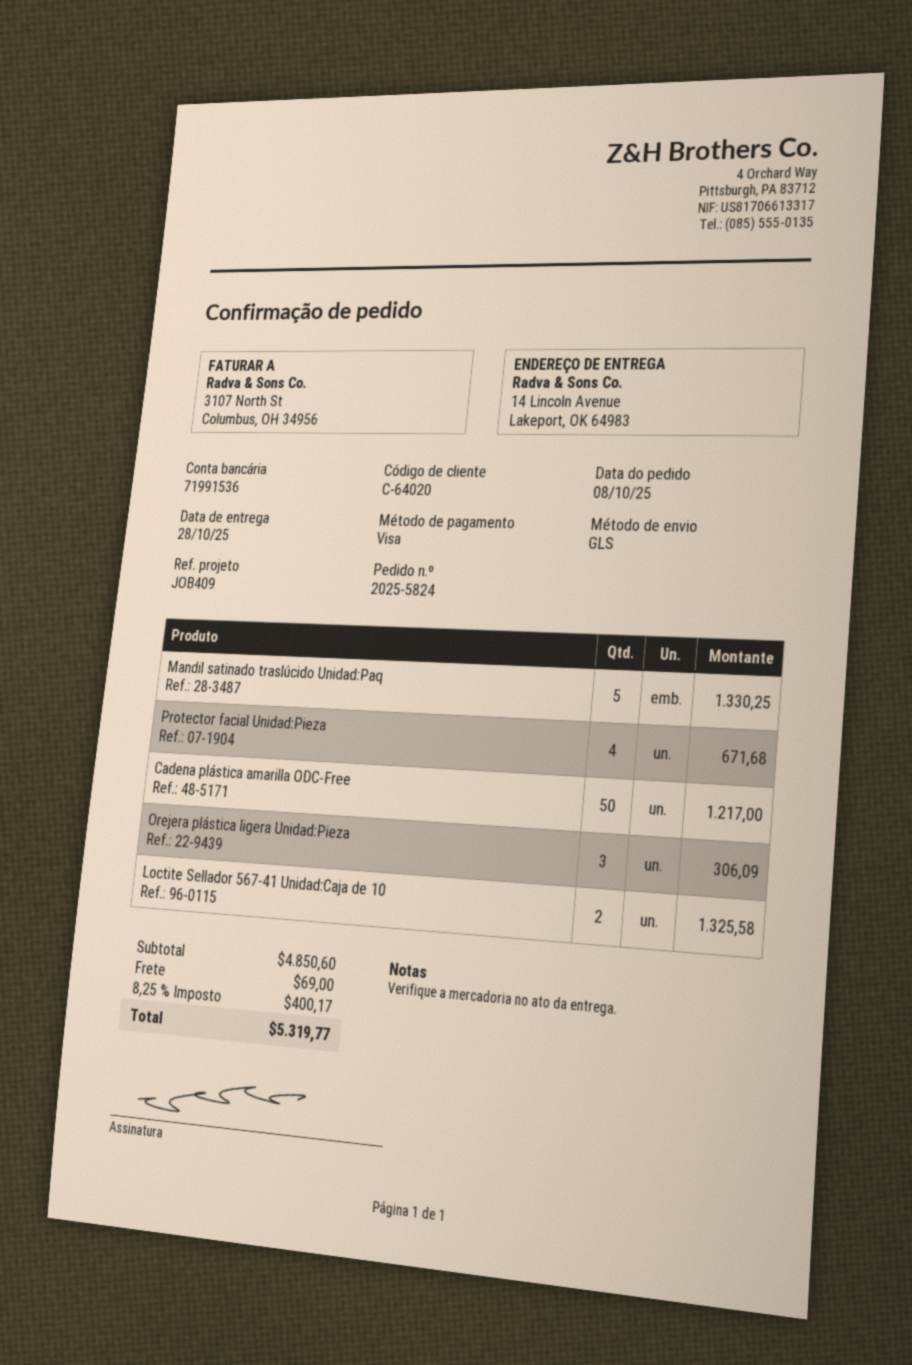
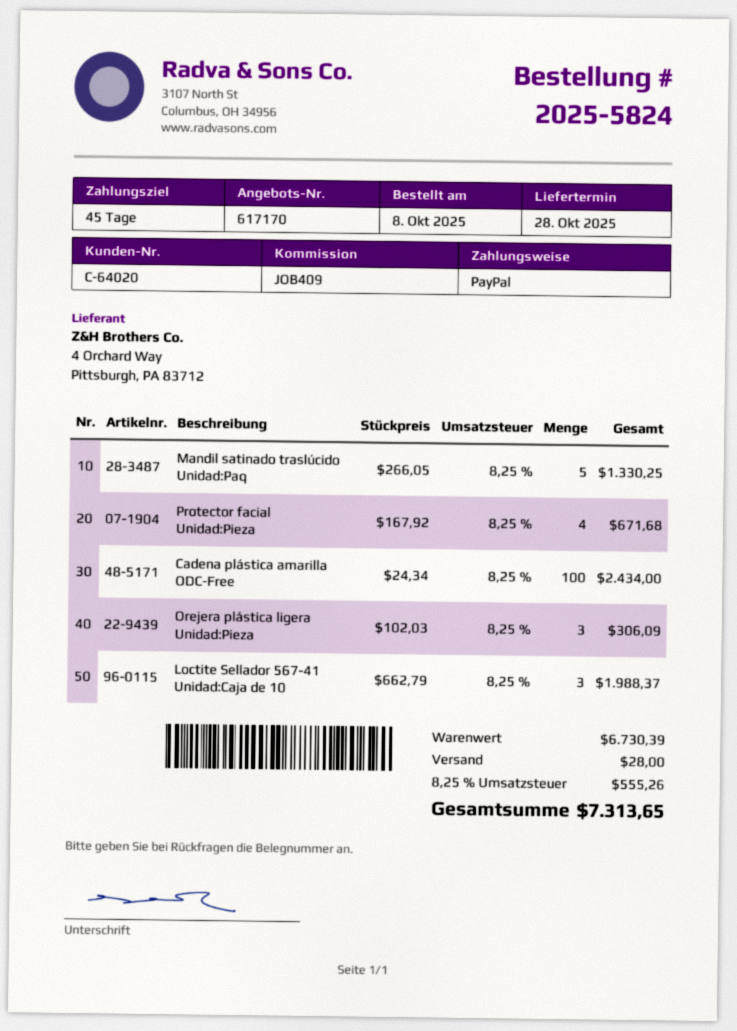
payment method: Visa -> PayPal
Cadena plástica amarilla ODC-Free: 50 for 1217.00 -> 100 for 2434.00
Loctite Sellador 567-41 Unidad:Caja de 10: 2 for 1325.58 -> 3 for 1988.37
subtotal: 4850.60 -> 6730.39
shipping: 69.00 -> 28.00
tax: 8.25% = 400.17 -> 8.25% = 555.26
total: 5319.77 -> 7313.65

